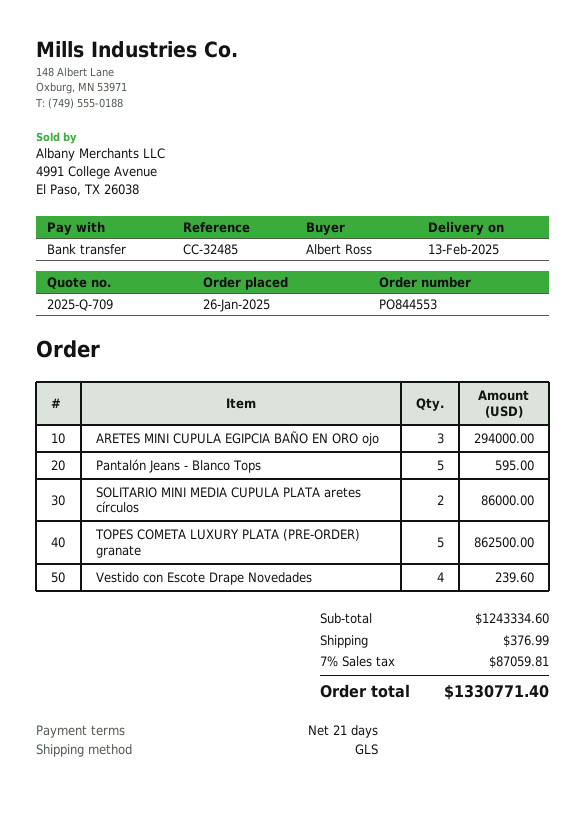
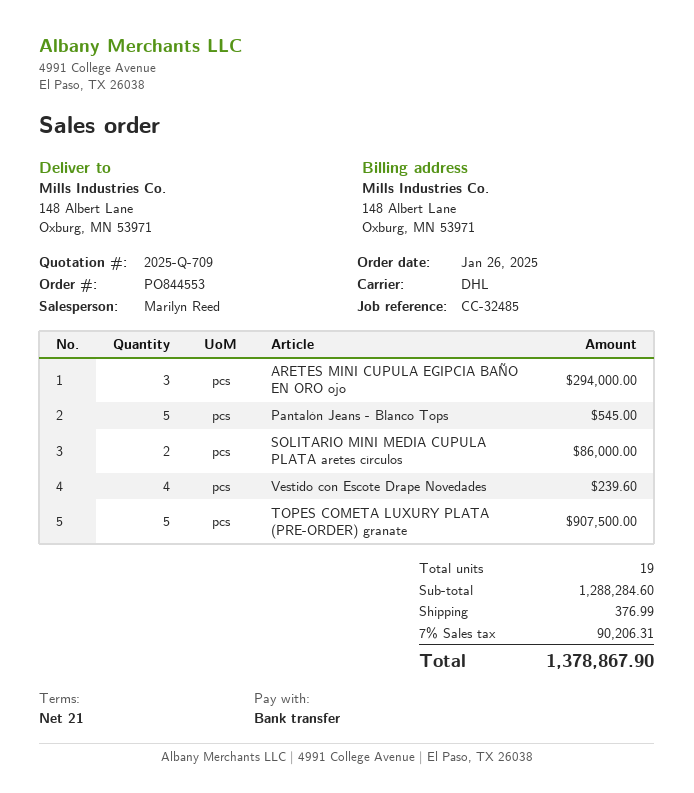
shipping method: GLS -> DHL
Pantalón Jeans - Blanco Tops: 5 for 595.00 -> 5 for 545.00
TOPES COMETA LUXURY PLATA (PRE-ORDER) granate: 5 for 862500.00 -> 5 for 907500.00
subtotal: 1243334.60 -> 1288284.60
tax: 7% = 87059.81 -> 7% = 90206.31
total: 1330771.40 -> 1378867.90

